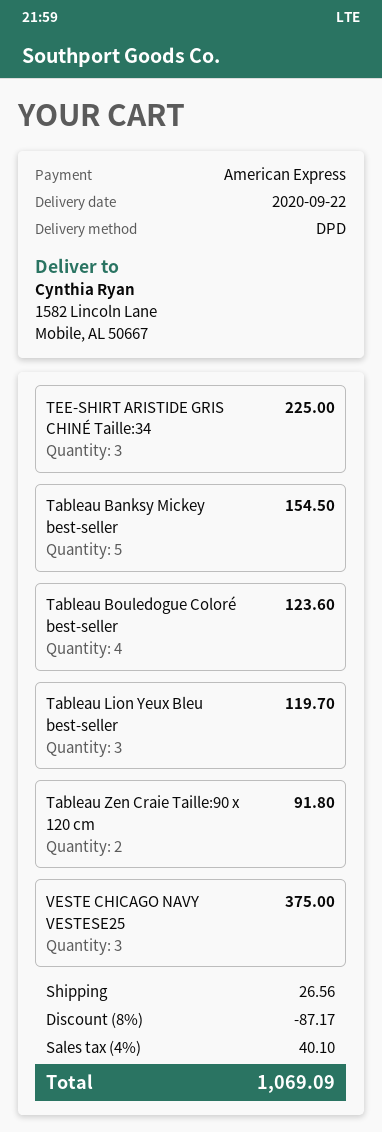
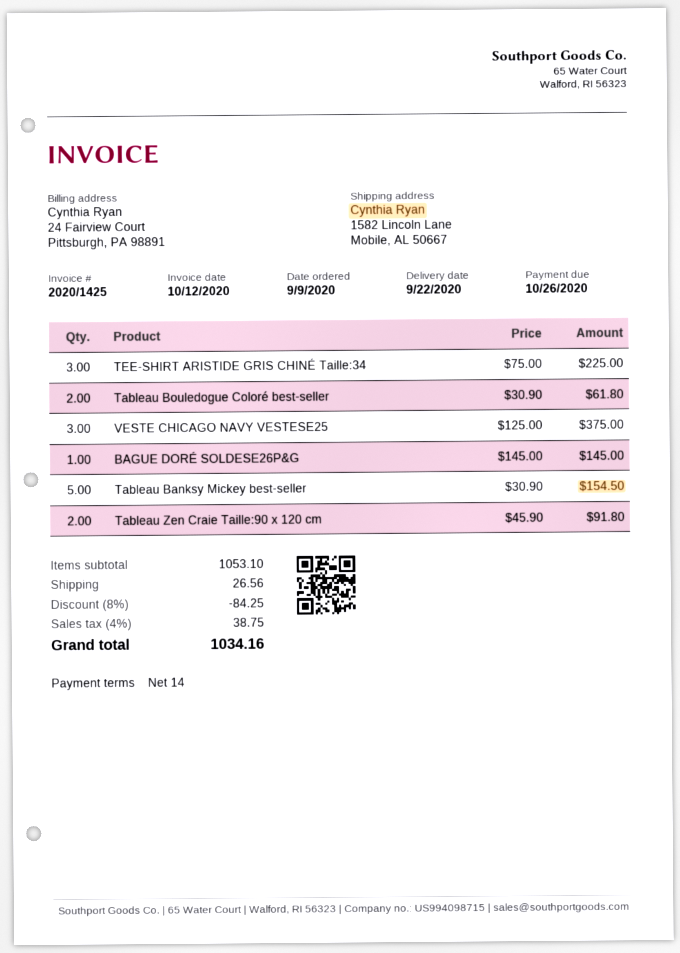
Tableau Bouledogue Coloré best-seller: 4 for 123.60 -> 2 for 61.80
Tableau Lion Yeux Bleu best-seller: 3 for 119.70 -> none
BAGUE DORÉ SOLDESE26P&G: none -> 1 for 145.00
discount: 8% = 87.17 -> 8% = 84.25
tax: 4% = 40.10 -> 4% = 38.75
total: 1069.09 -> 1034.16

